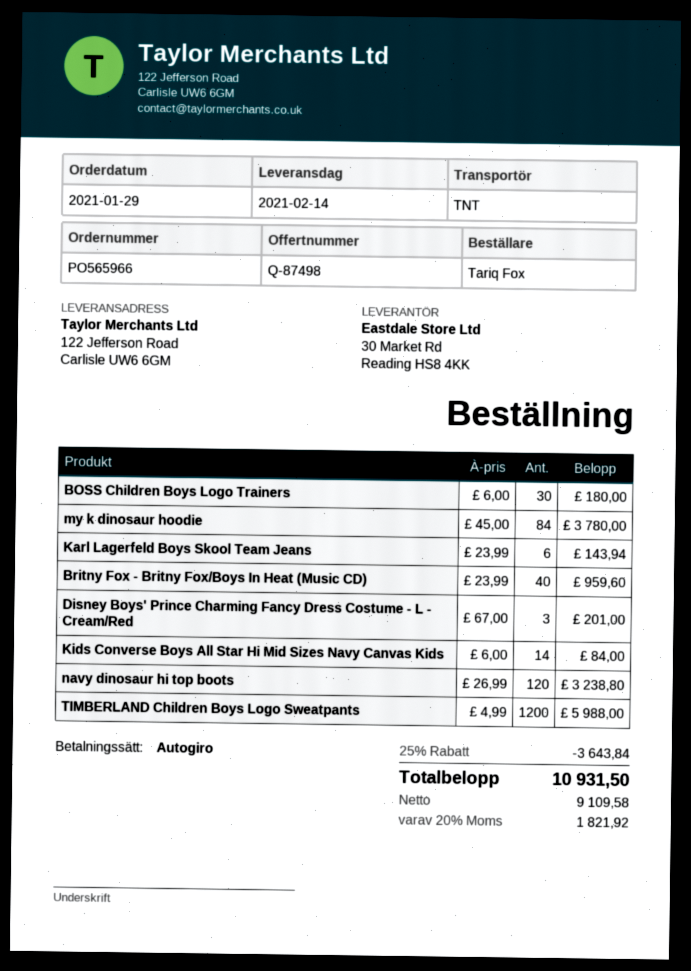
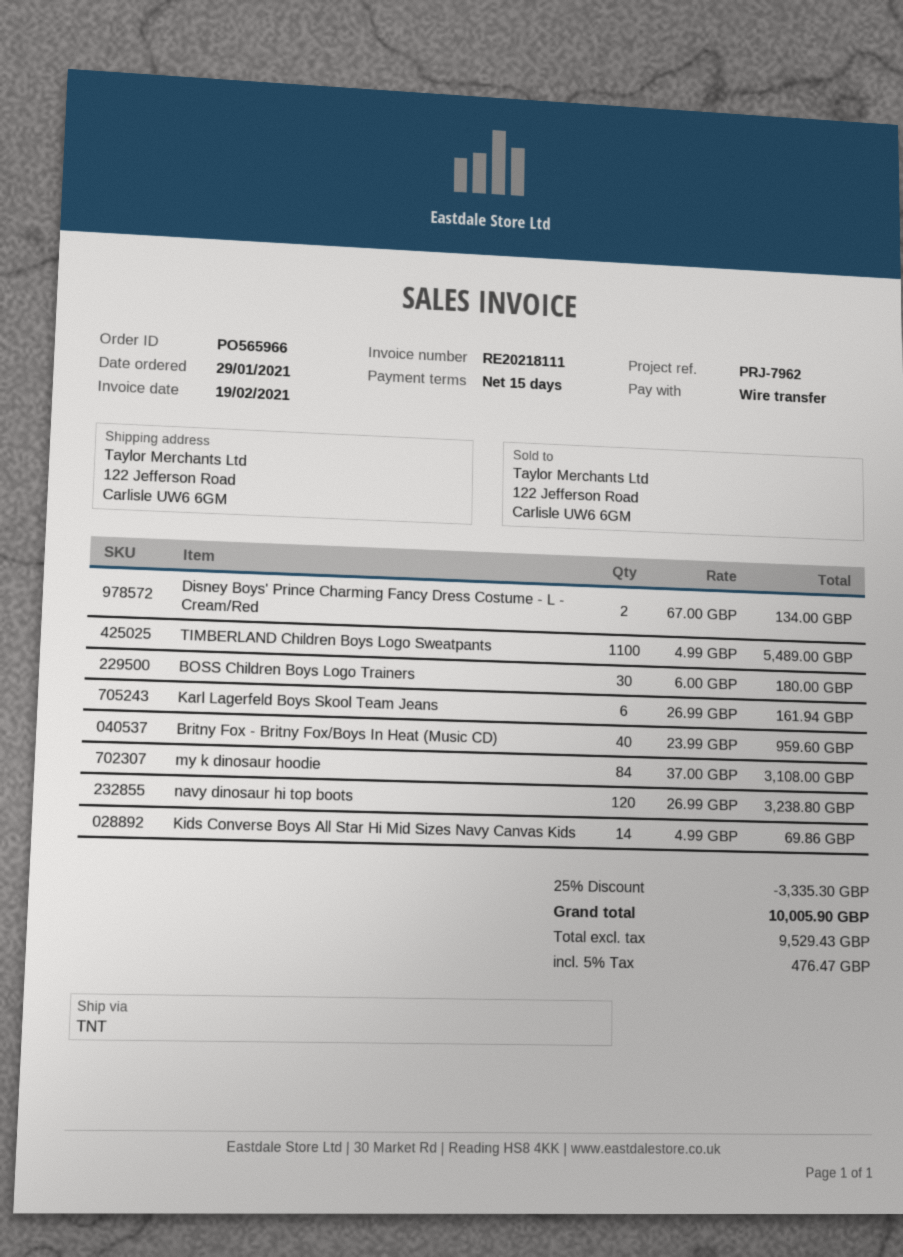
payment method: direct debit -> bank transfer
my k dinosaur hoodie: 84 x 45.00 = 3780.00 -> 84 x 37.00 = 3108.00
Karl Lagerfeld Boys Skool Team Jeans: 6 x 23.99 = 143.94 -> 6 x 26.99 = 161.94
Disney Boys' Prince Charming Fancy Dress Costume - L - Cream/Red: 3 x 67.00 = 201.00 -> 2 x 67.00 = 134.00
Kids Converse Boys All Star Hi Mid Sizes Navy Canvas Kids: 14 x 6.00 = 84.00 -> 14 x 4.99 = 69.86
TIMBERLAND Children Boys Logo Sweatpants: 1200 x 4.99 = 5988.00 -> 1100 x 4.99 = 5489.00
discount: 25% = 3643.84 -> 25% = 3335.30
net: 9109.58 -> 9529.43
tax: 20% = 1821.92 -> 5% = 476.47
total: 10931.50 -> 10005.90

